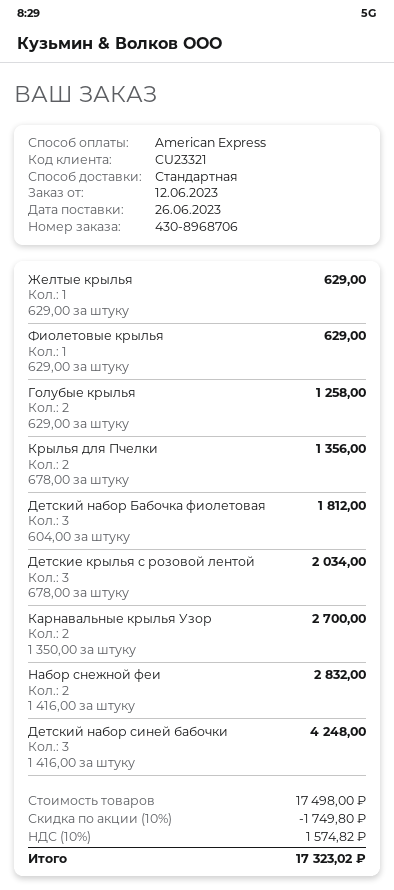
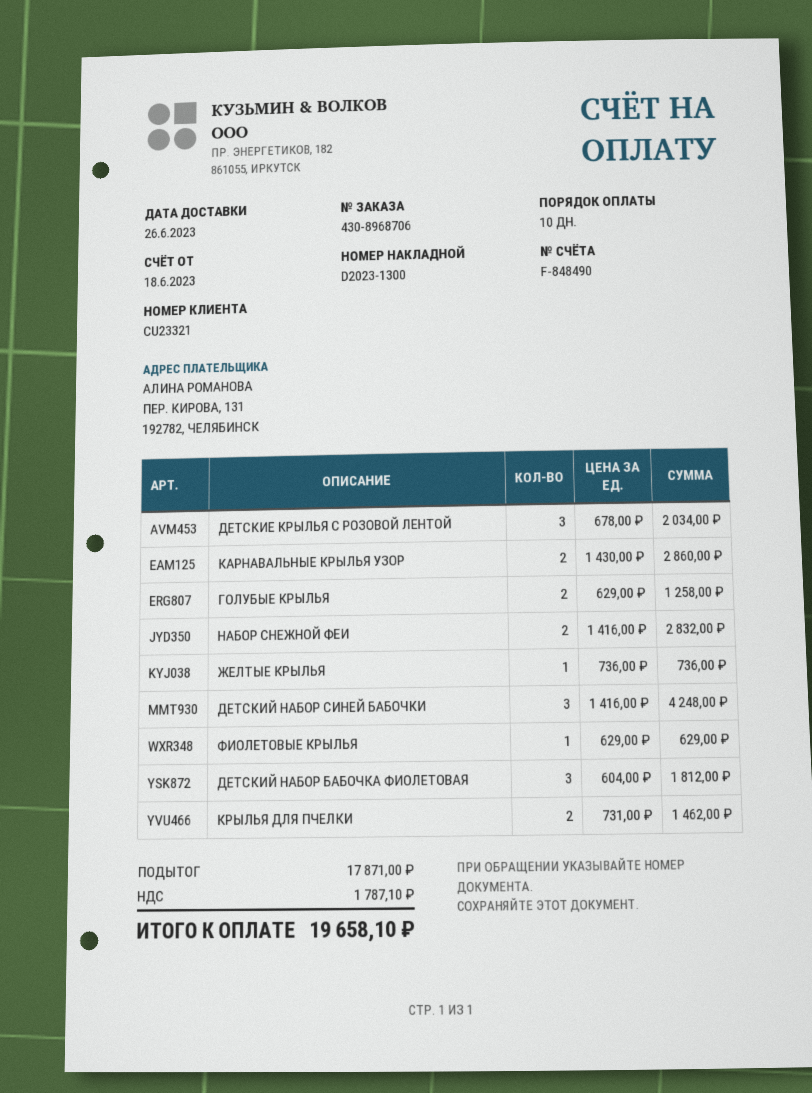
Желтые крылья: 1 x 629.00 = 629.00 -> 1 x 736.00 = 736.00
Крылья для Пчелки: 2 x 678.00 = 1356.00 -> 2 x 731.00 = 1462.00
Карнавальные крылья Узор: 2 x 1350.00 = 2700.00 -> 2 x 1430.00 = 2860.00
subtotal: 17498.00 -> 17871.00
discount: 10% = 1749.80 -> none
tax: 1574.82 -> 1787.10
total: 17323.02 -> 19658.10

